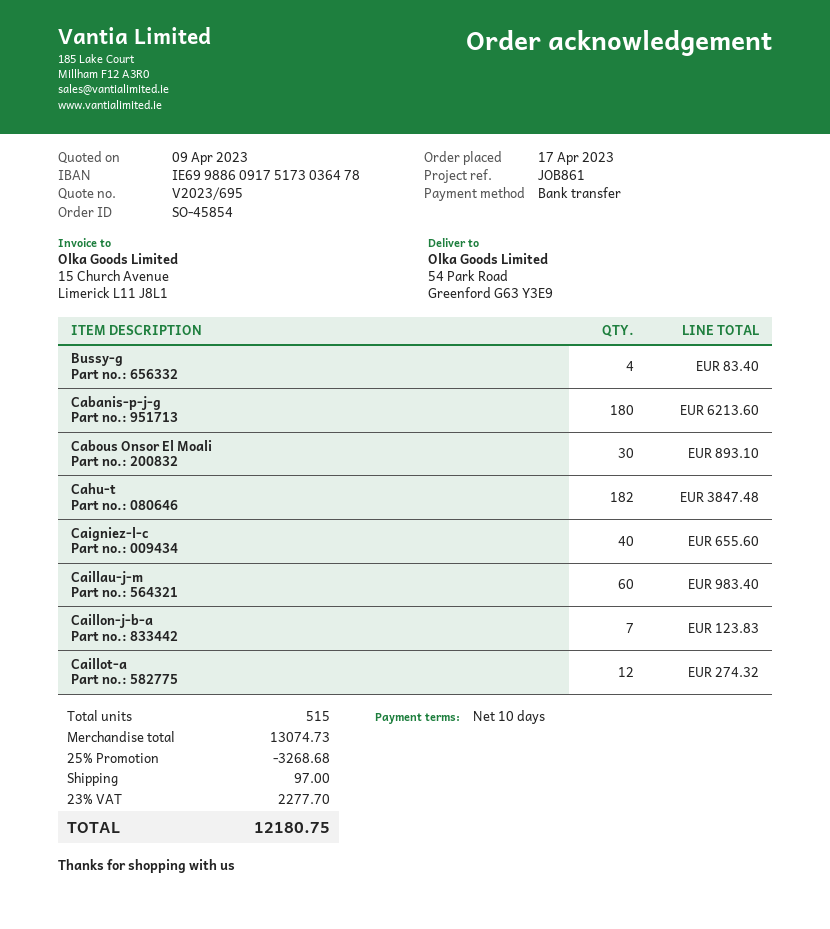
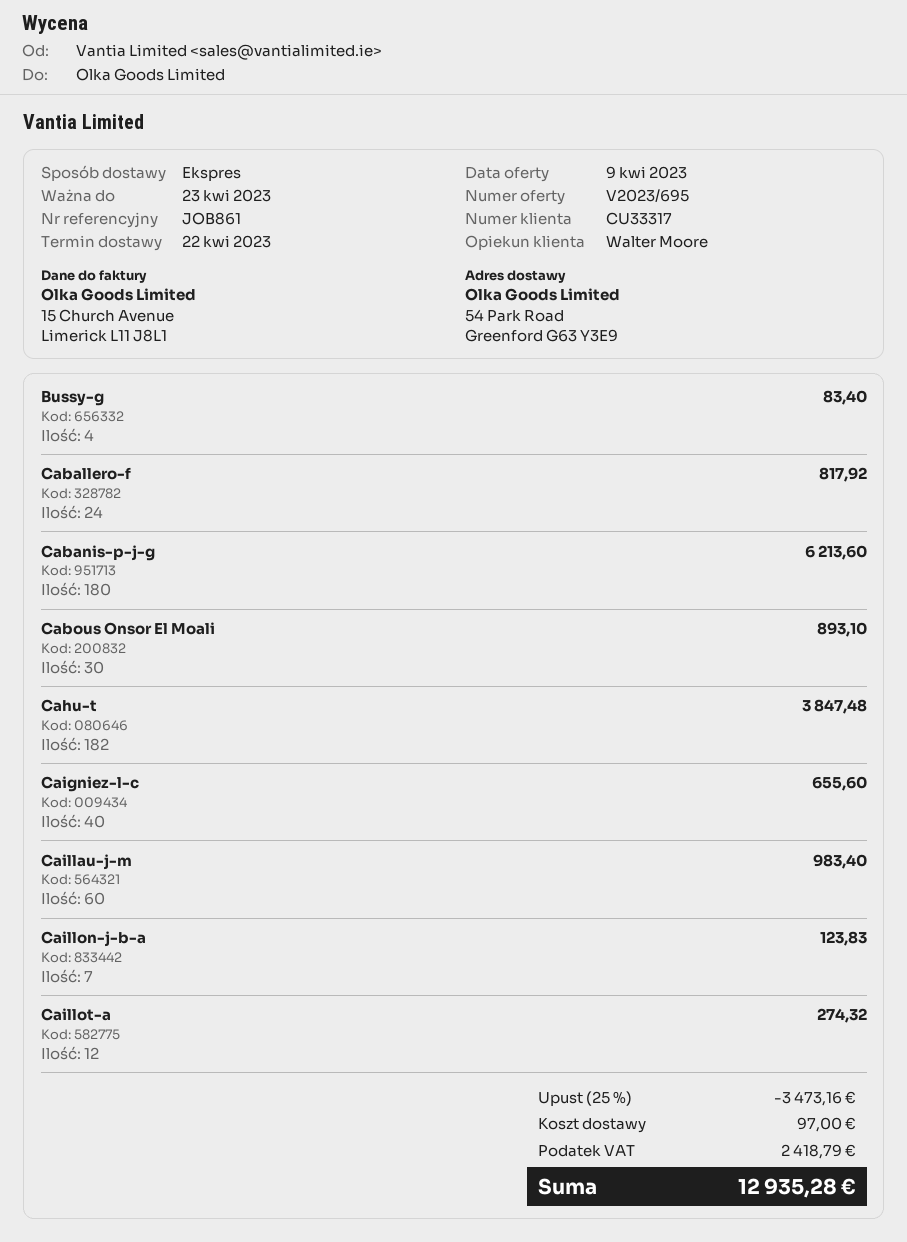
Caballero-f: none -> 24 for 817.92
discount: 25% = 3268.68 -> 25% = 3473.16
tax: 2277.70 -> 2418.79
total: 12180.75 -> 12935.28

